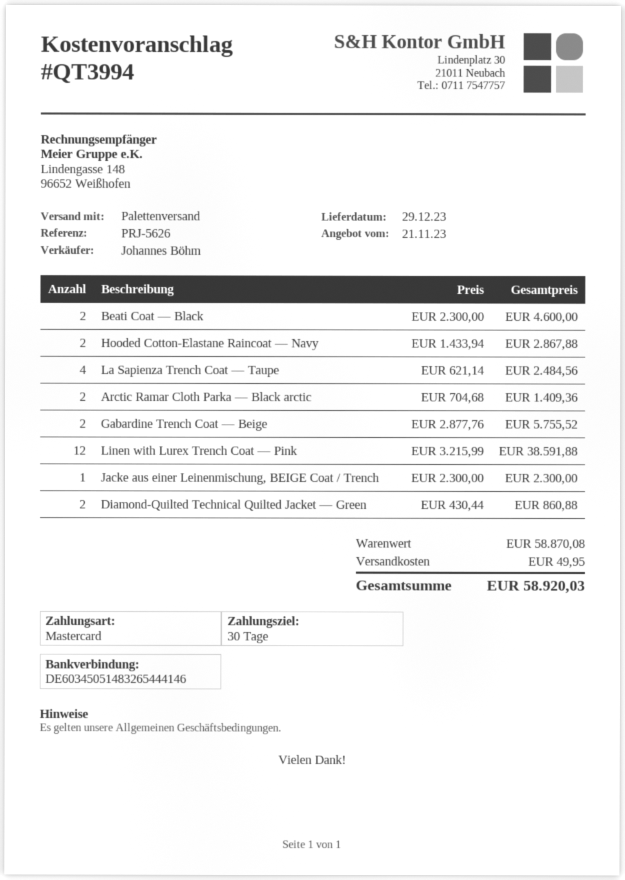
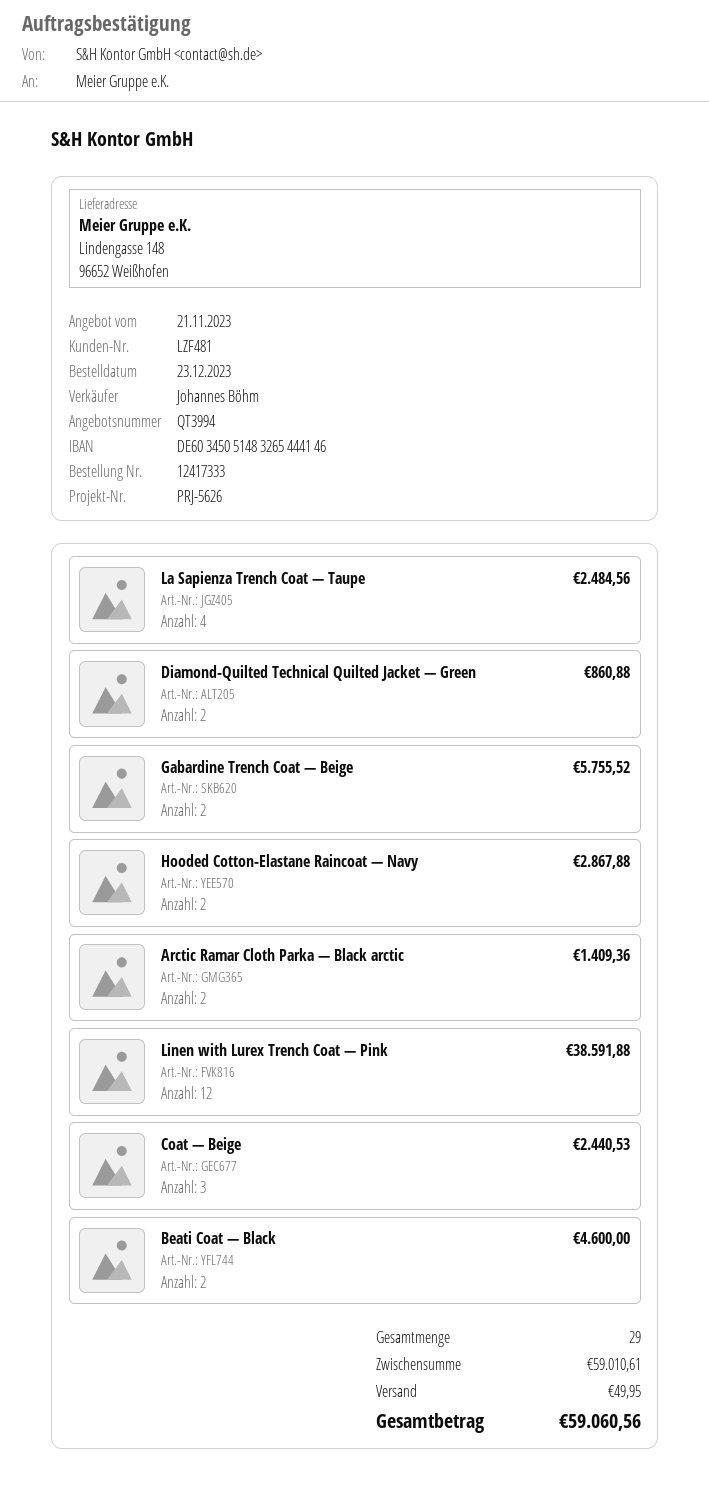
Jacke aus einer Leinenmischung, BEIGE Coat / Trench: 1 for 2300.00 -> none
Coat — Beige: none -> 3 for 2440.53
subtotal: 58870.08 -> 59010.61
total: 58920.03 -> 59060.56

